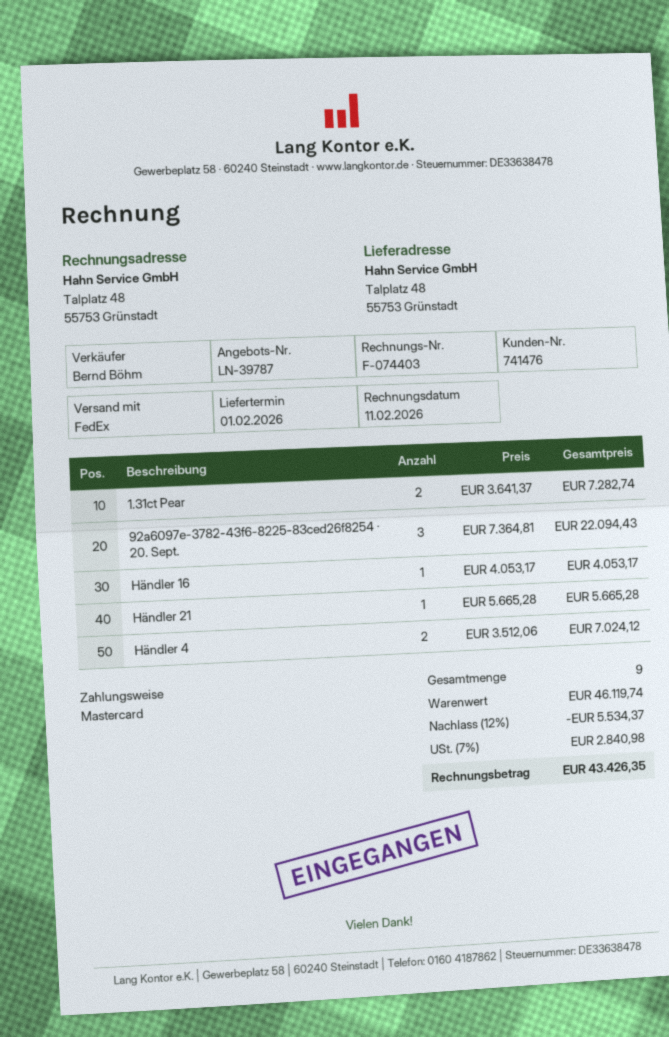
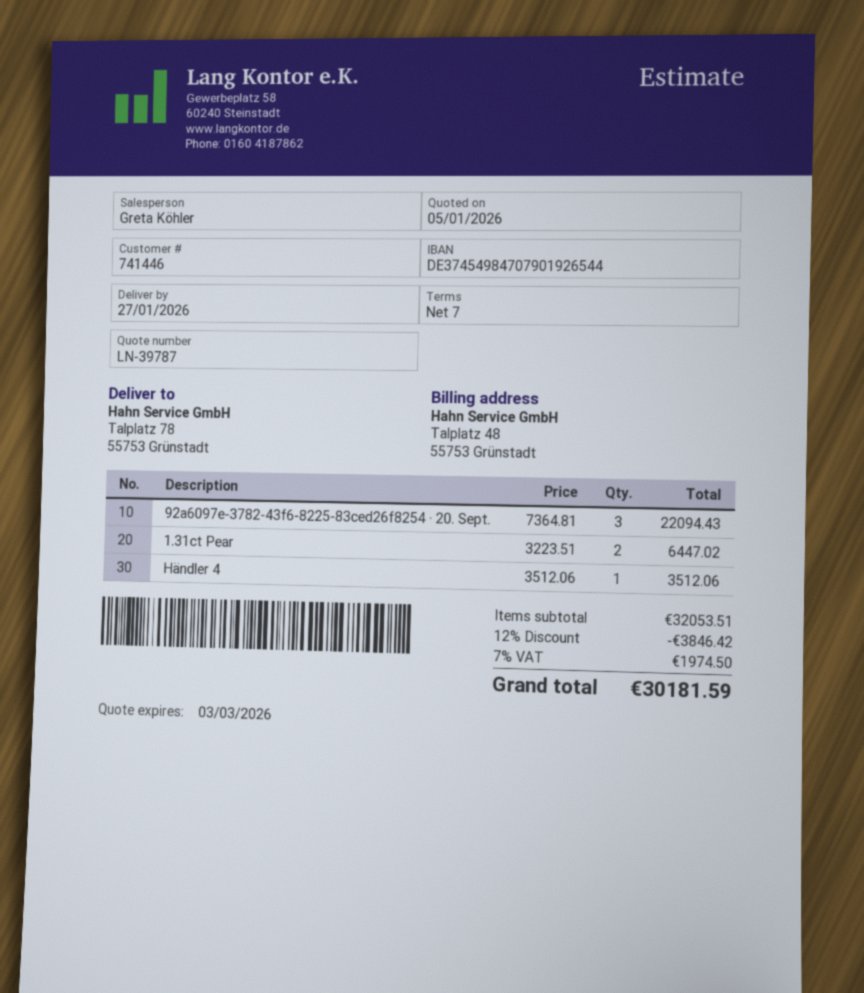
delivery date: 2026-02-01 -> 2026-01-27
customer number: 741476 -> 741446
sales rep: Bernd Böhm -> Greta Köhler
ship to: Talplatz 48, 55753 Grünstadt -> Talplatz 78, 55753 Grünstadt
1.31ct Pear: 2 x 3641.37 = 7282.74 -> 2 x 3223.51 = 6447.02
Händler 16: 1 x 4053.17 = 4053.17 -> none
Händler 21: 1 x 5665.28 = 5665.28 -> none
Händler 4: 2 x 3512.06 = 7024.12 -> 1 x 3512.06 = 3512.06
subtotal: 46119.74 -> 32053.51
discount: 12% = 5534.37 -> 12% = 3846.42
tax: 7% = 2840.98 -> 7% = 1974.50
total: 43426.35 -> 30181.59

